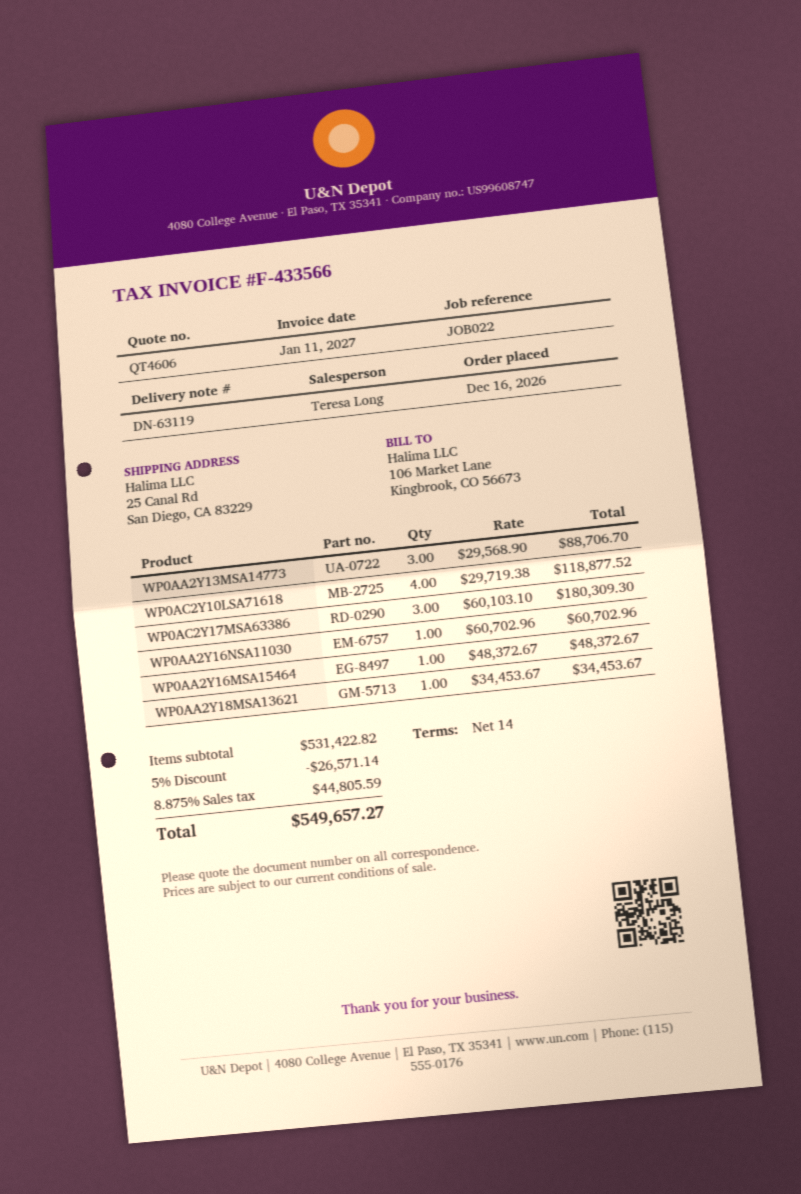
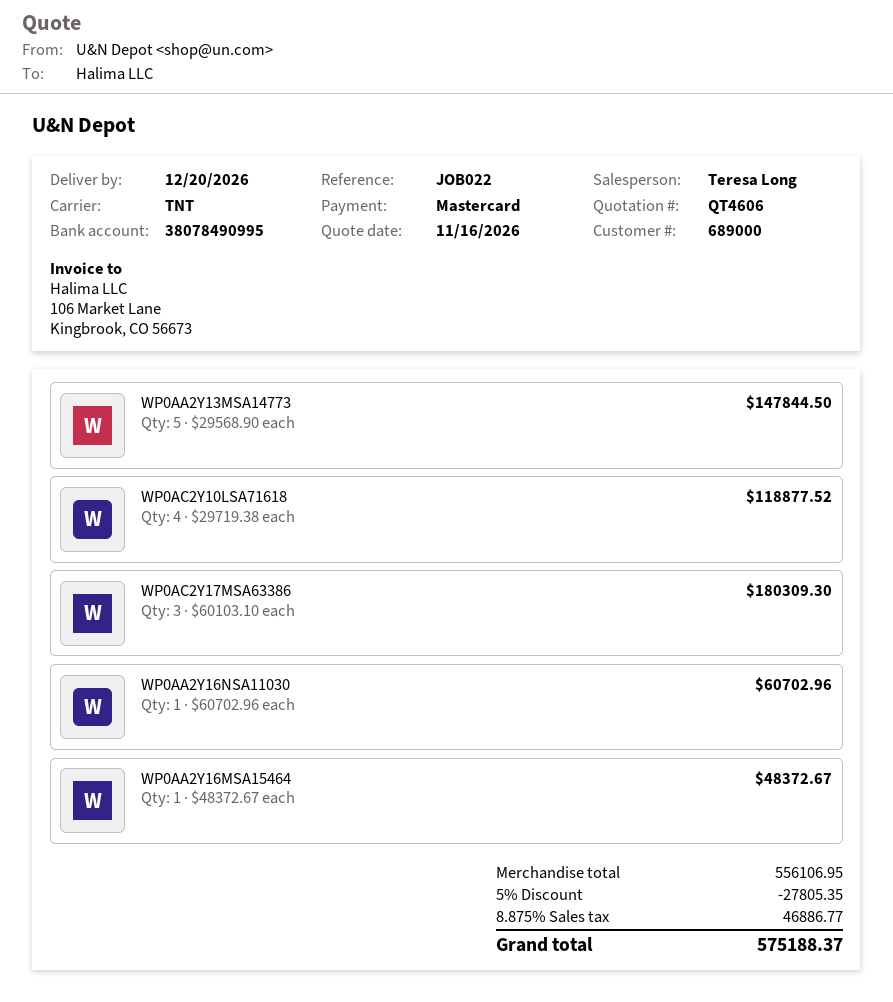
WP0AA2Y13MSA14773: 3 x 29568.90 = 88706.70 -> 5 x 29568.90 = 147844.50
WP0AA2Y18MSA13621: 1 x 34453.67 = 34453.67 -> none
subtotal: 531422.82 -> 556106.95
discount: 5% = 26571.14 -> 5% = 27805.35
tax: 8.875% = 44805.59 -> 8.875% = 46886.77
total: 549657.27 -> 575188.37

